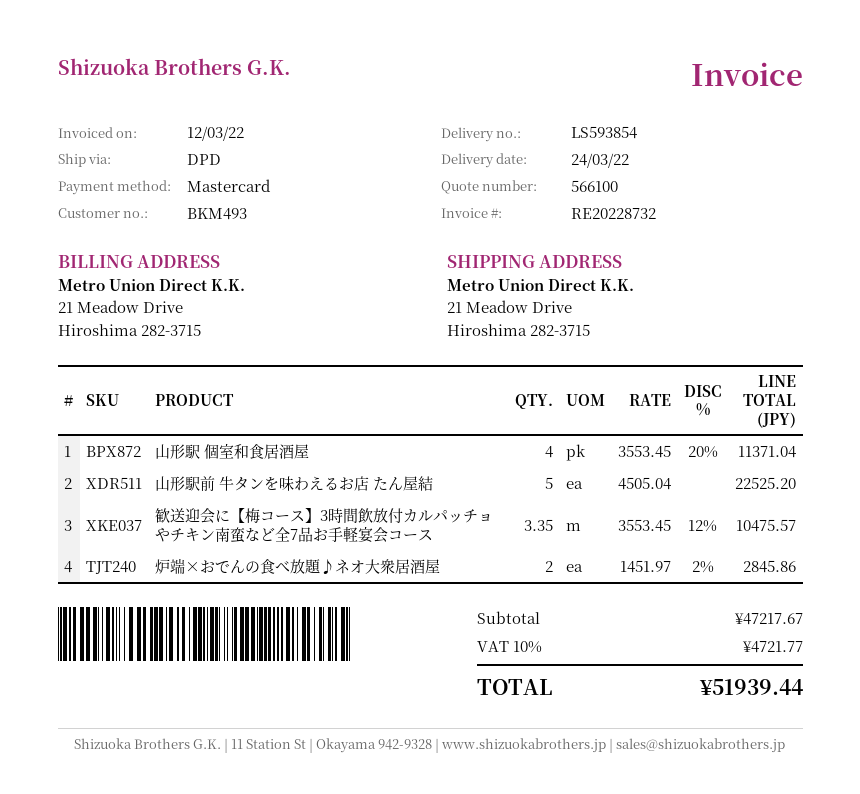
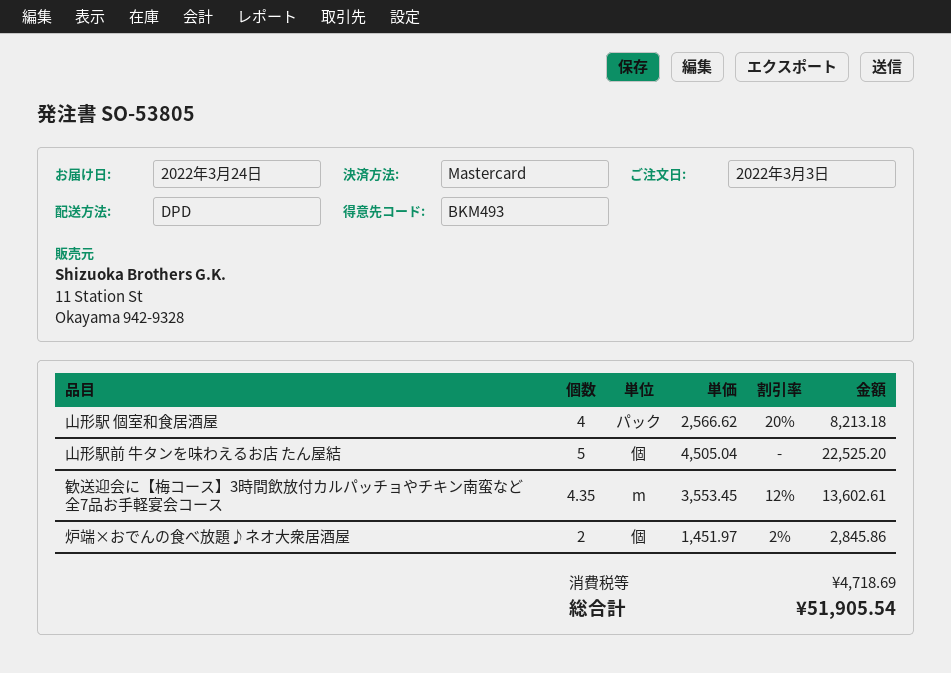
山形駅 個室和食居酒屋: 4 x 3553.45 - 20% = 11371.04 -> 4 x 2566.62 - 20% = 8213.18
歓送迎会に【梅コース】3時間飲放付カルパッチョやチキン南蛮など全7品お手軽宴会コース: 3.35 x 3553.45 - 12% = 10475.57 -> 4.35 x 3553.45 - 12% = 13602.61
tax: 4721.77 -> 4718.69
total: 51939.44 -> 51905.54

